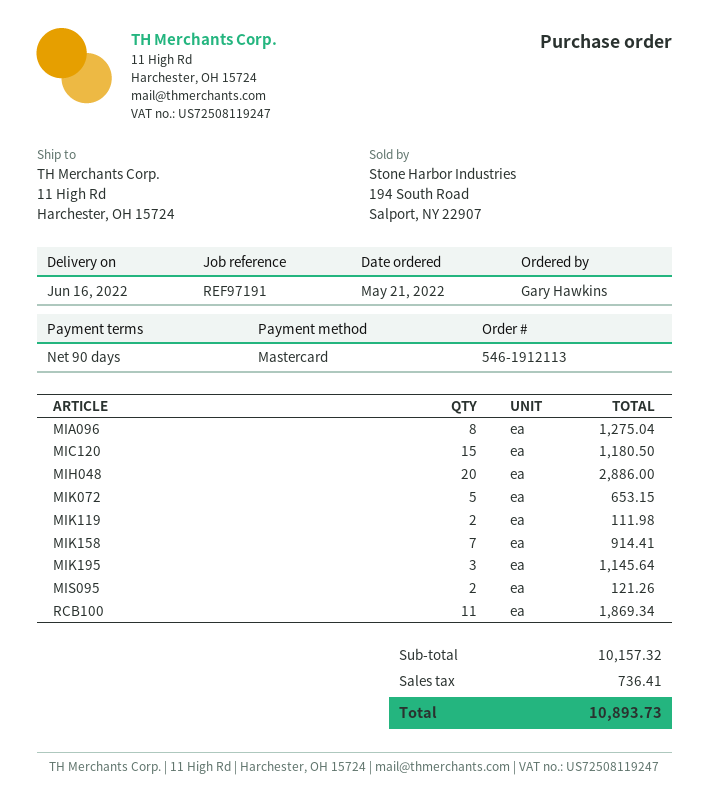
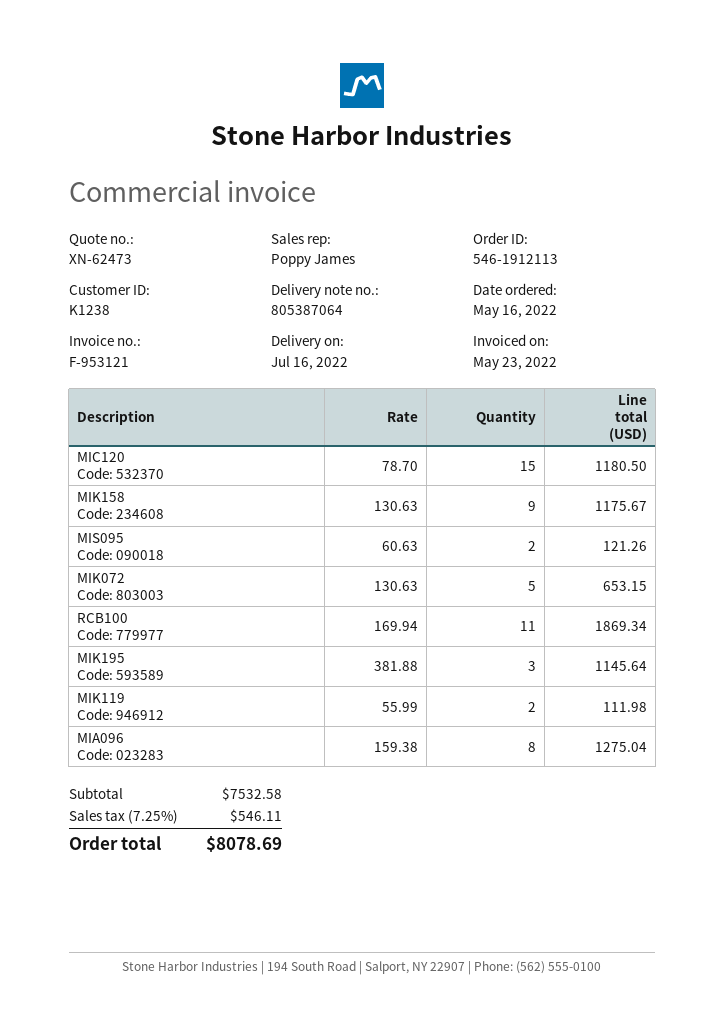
order date: 2022-05-21 -> 2022-05-16
delivery date: 2022-06-16 -> 2022-07-16
MIH048: 20 for 2886.00 -> none
MIK158: 7 for 914.41 -> 9 for 1175.67
subtotal: 10157.32 -> 7532.58
tax: 736.41 -> 546.11
total: 10893.73 -> 8078.69

